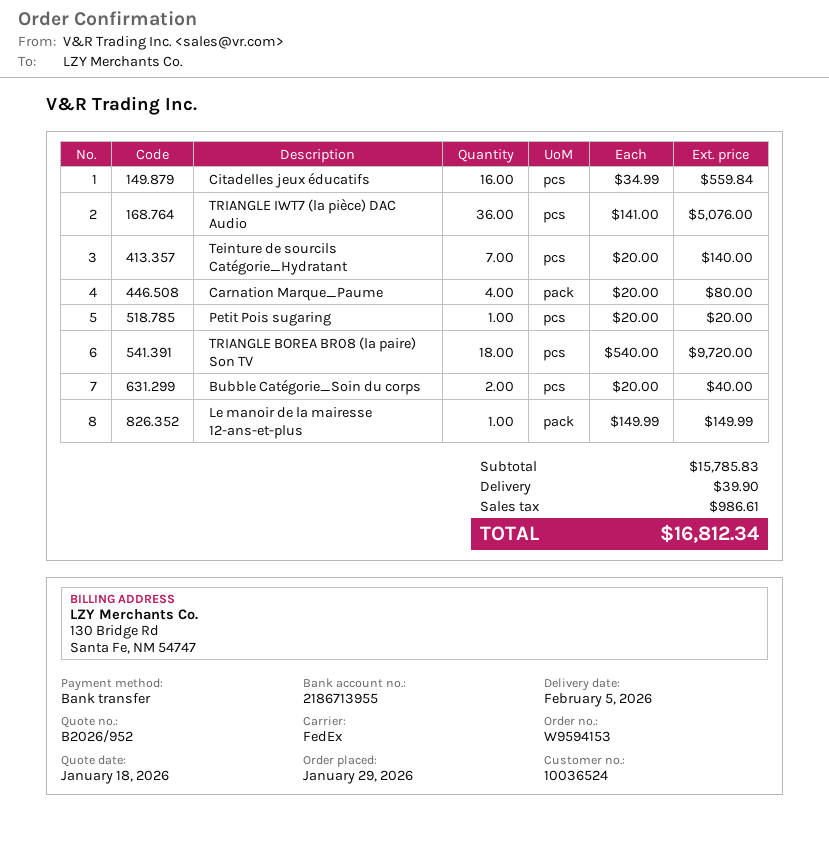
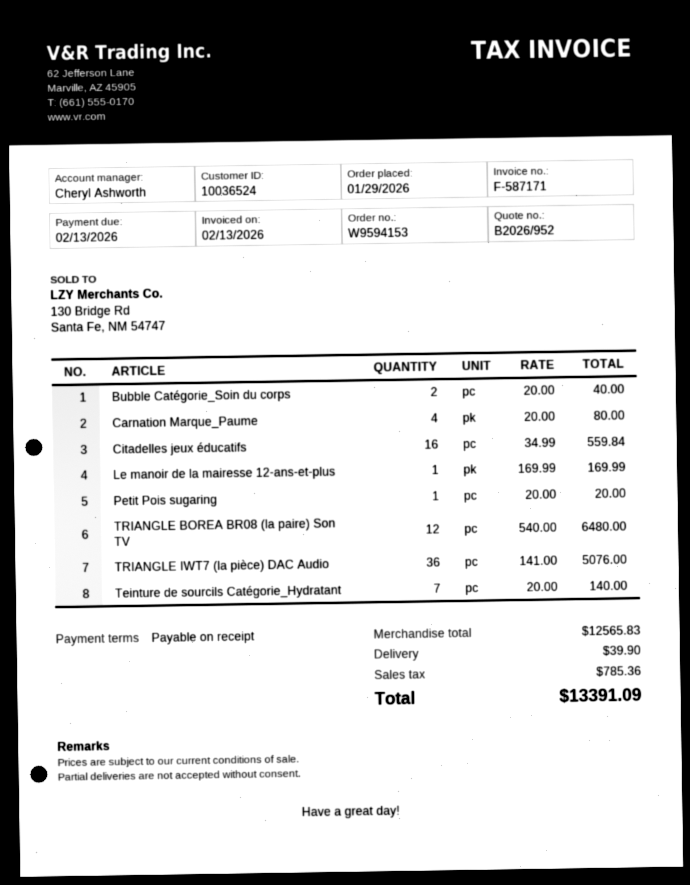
TRIANGLE BOREA BR08 (la paire) Son TV: 18 x 540.00 = 9720.00 -> 12 x 540.00 = 6480.00
Le manoir de la mairesse 12-ans-et-plus: 1 x 149.99 = 149.99 -> 1 x 169.99 = 169.99
subtotal: 15785.83 -> 12565.83
tax: 986.61 -> 785.36
total: 16812.34 -> 13391.09

